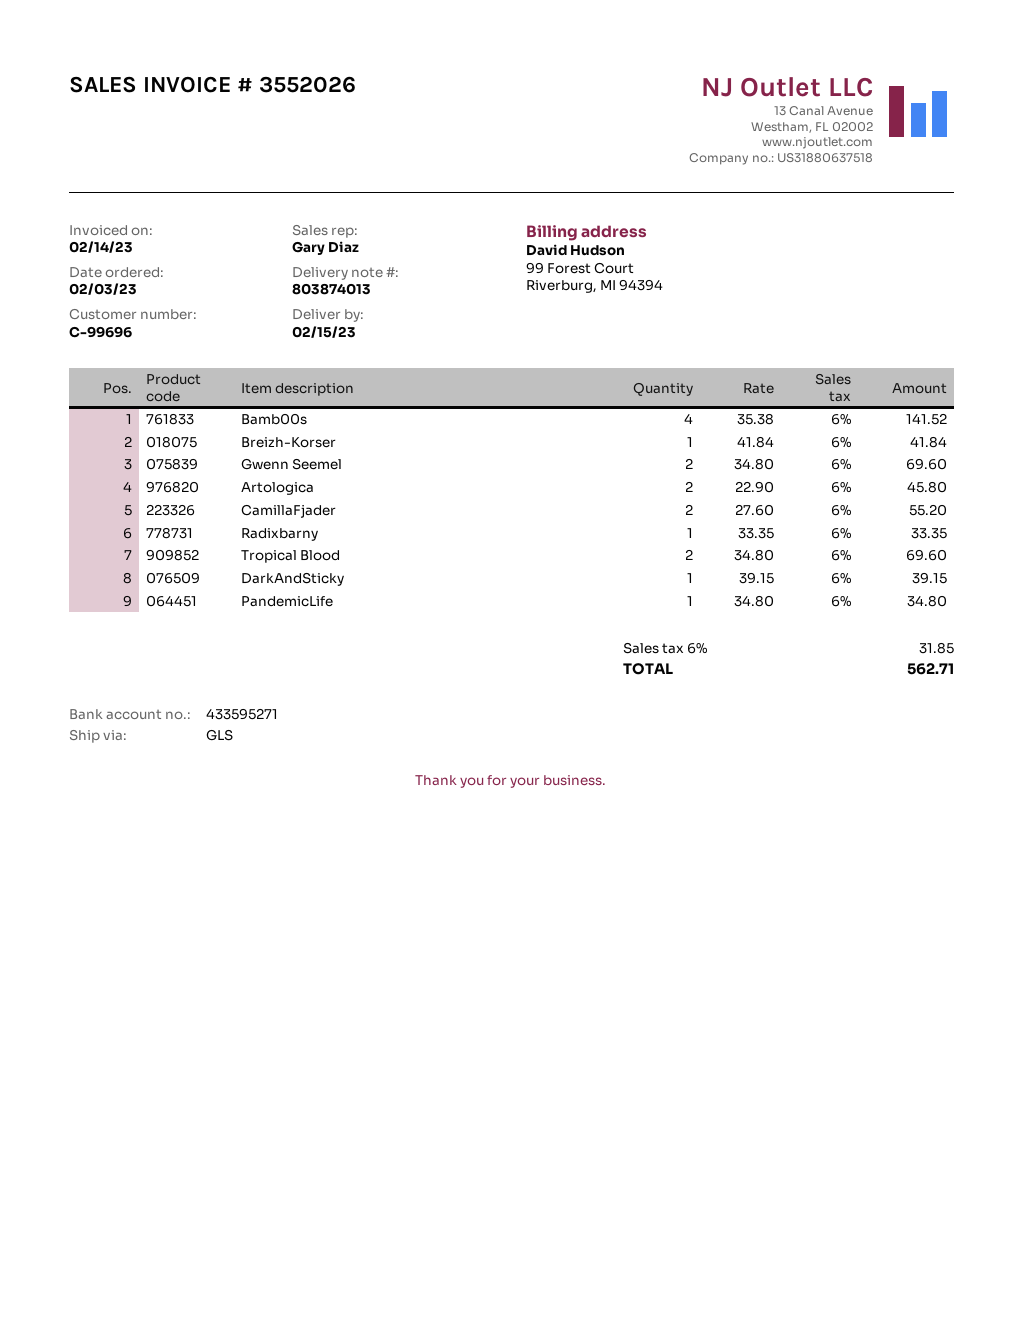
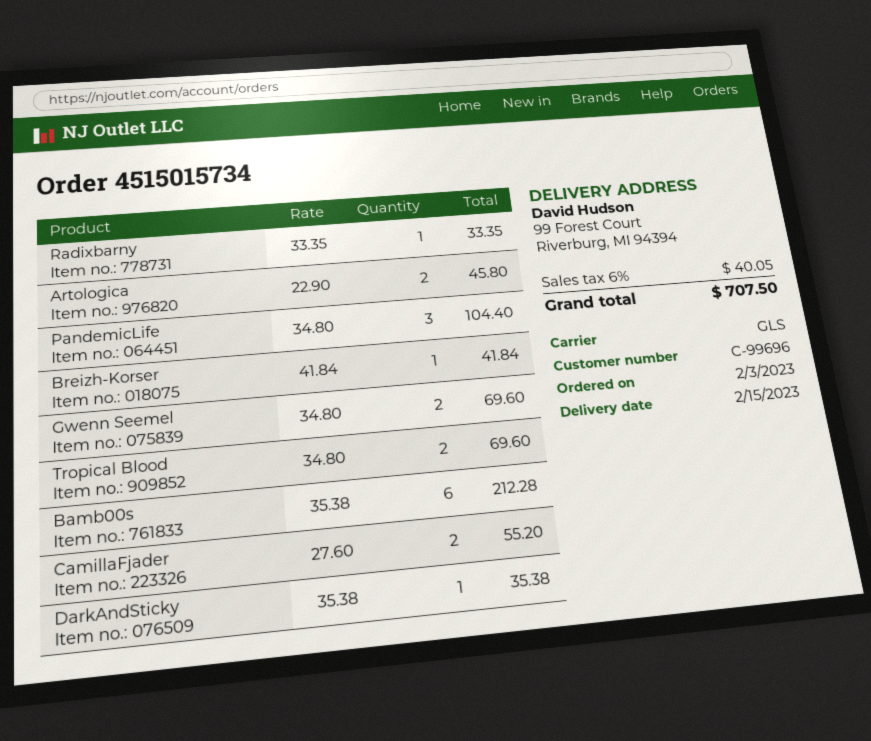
Bamb00s: 4 x 35.38 = 141.52 -> 6 x 35.38 = 212.28
DarkAndSticky: 1 x 39.15 = 39.15 -> 1 x 35.38 = 35.38
PandemicLife: 1 x 34.80 = 34.80 -> 3 x 34.80 = 104.40
tax: 6% = 31.85 -> 6% = 40.05
total: 562.71 -> 707.50

